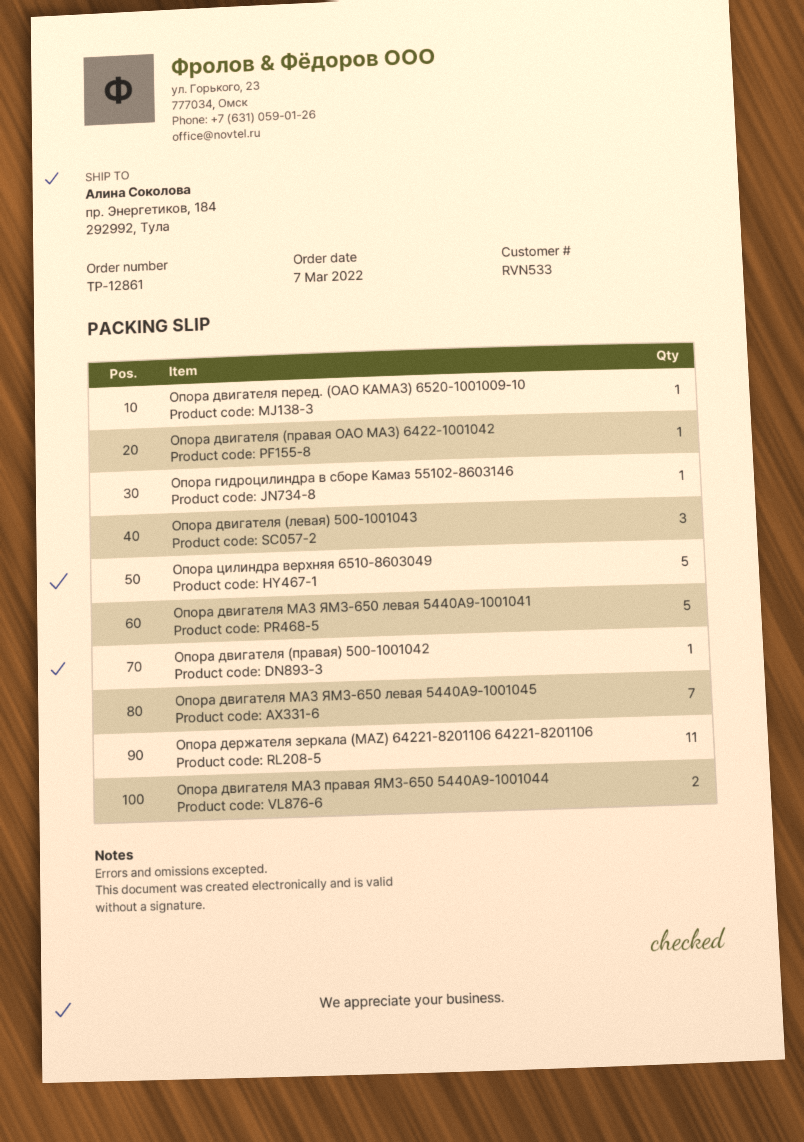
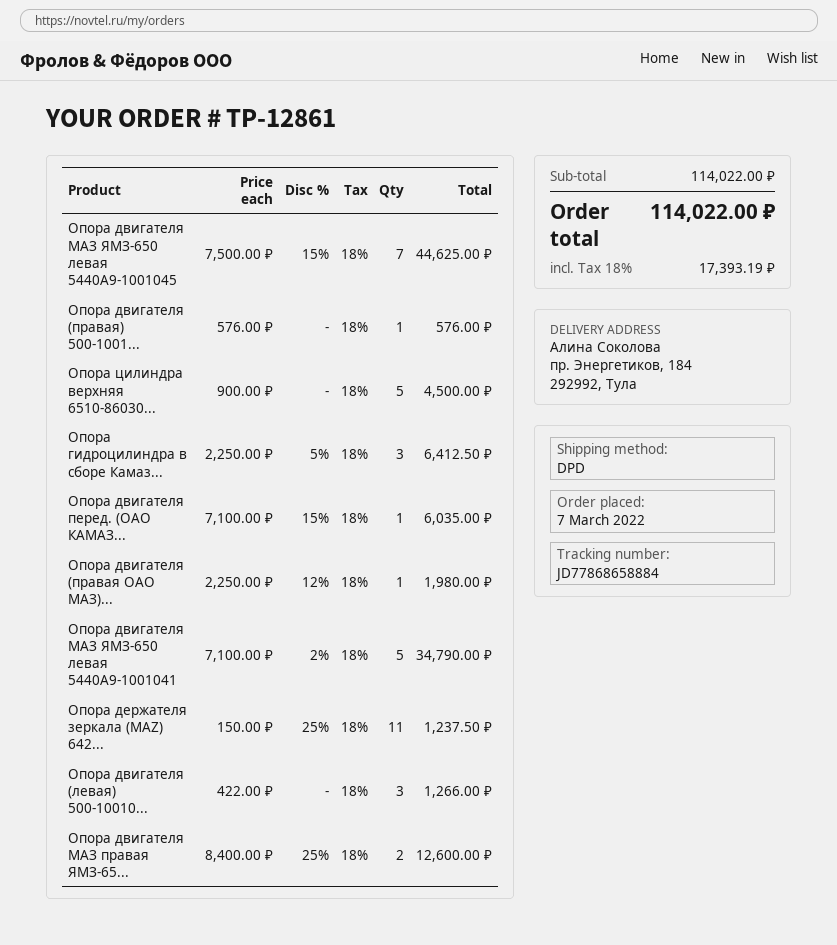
Опора гидроцилиндра в сборе Камаз 55102-8603146: 1 -> 3

